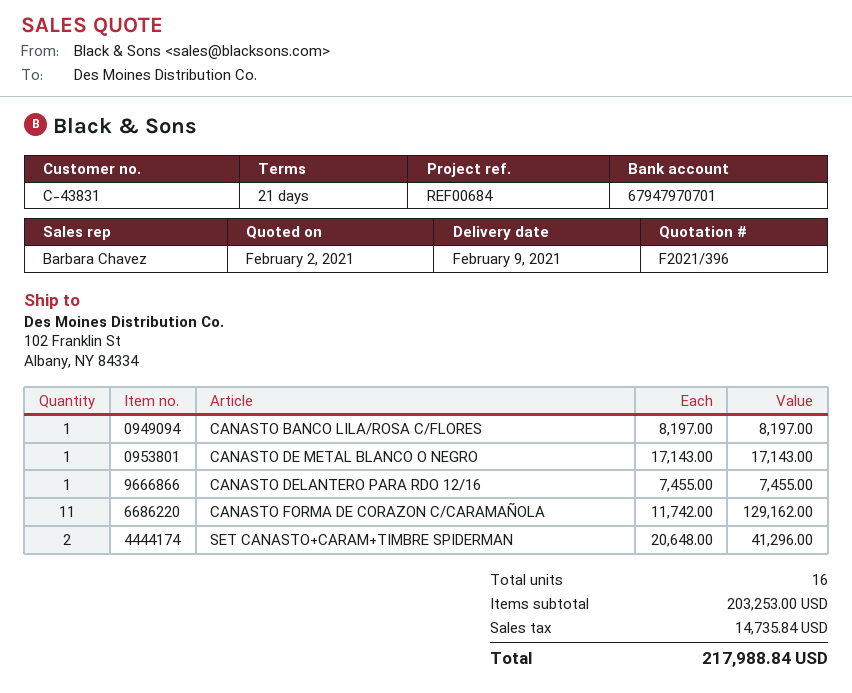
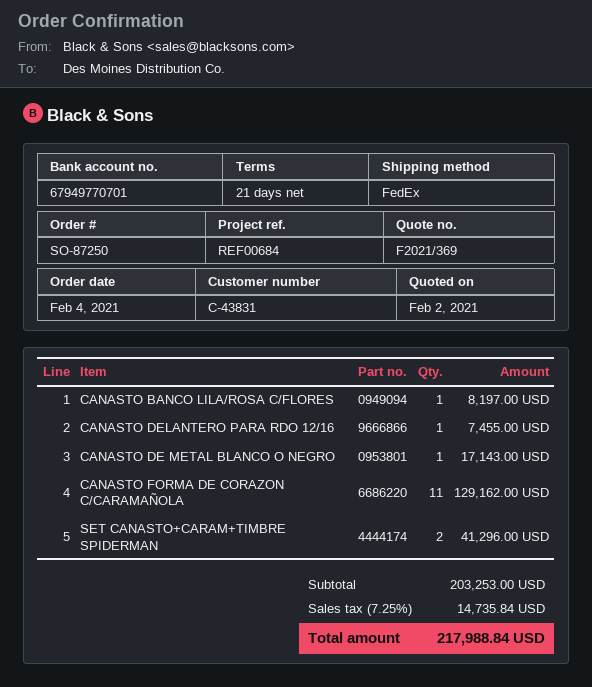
quote number: F2021/396 -> F2021/369
bank account: 67947970701 -> 67949770701

